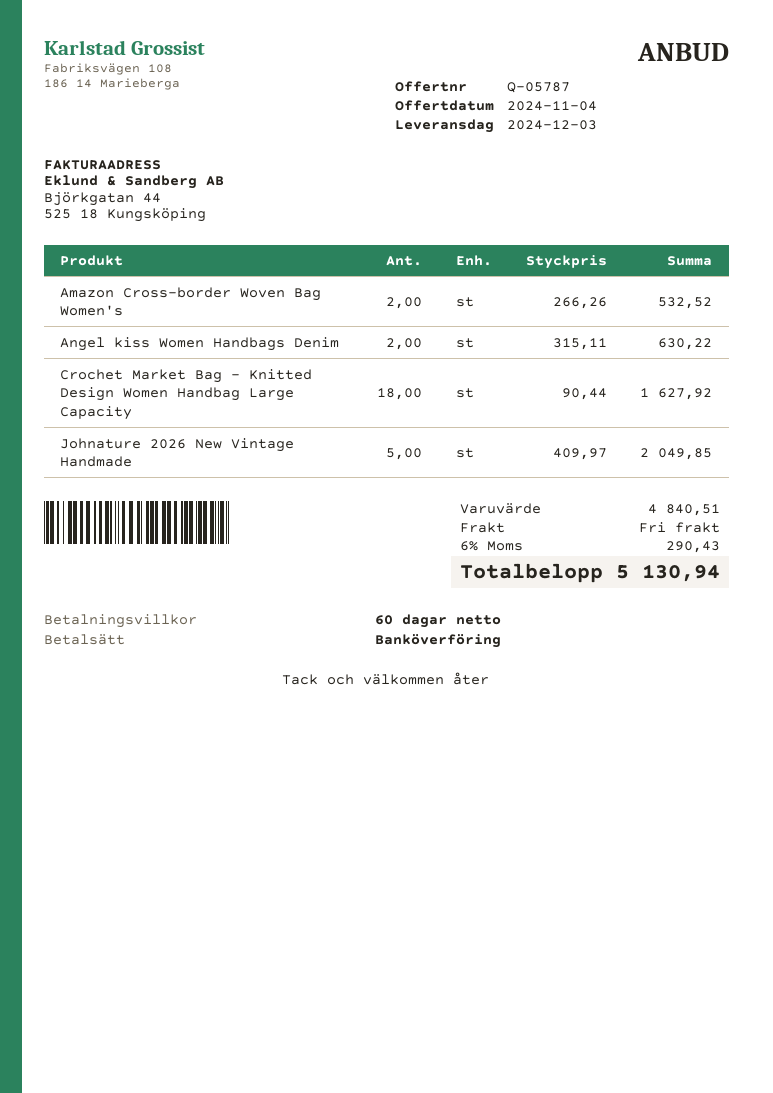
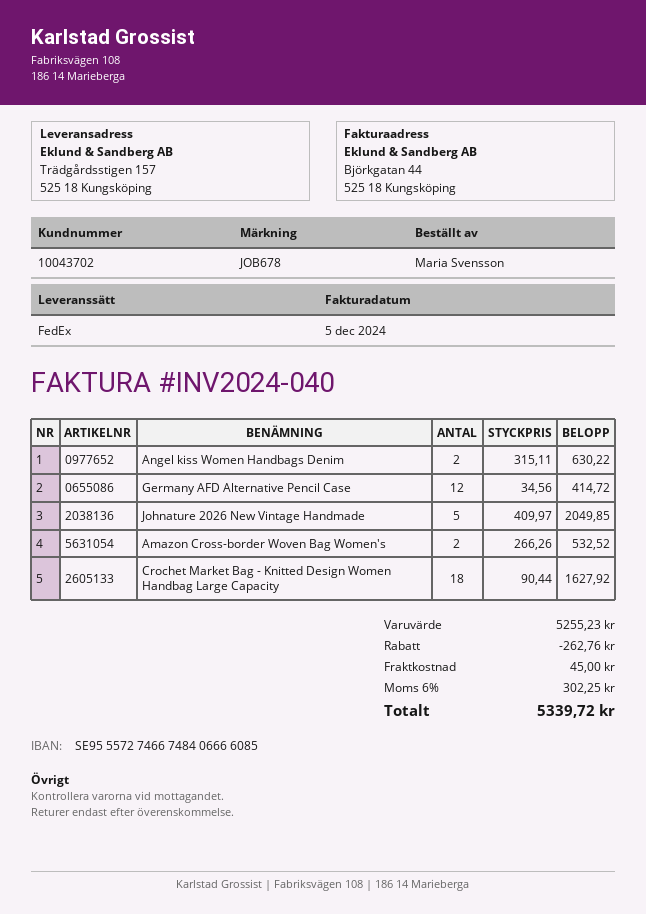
Germany AFD Alternative Pencil Case: none -> 12 x 34.56 = 414.72
subtotal: 4840.51 -> 5255.23
discount: none -> 262.76
shipping: 0.00 -> 45.00
tax: 6% = 290.43 -> 6% = 302.25
total: 5130.94 -> 5339.72

